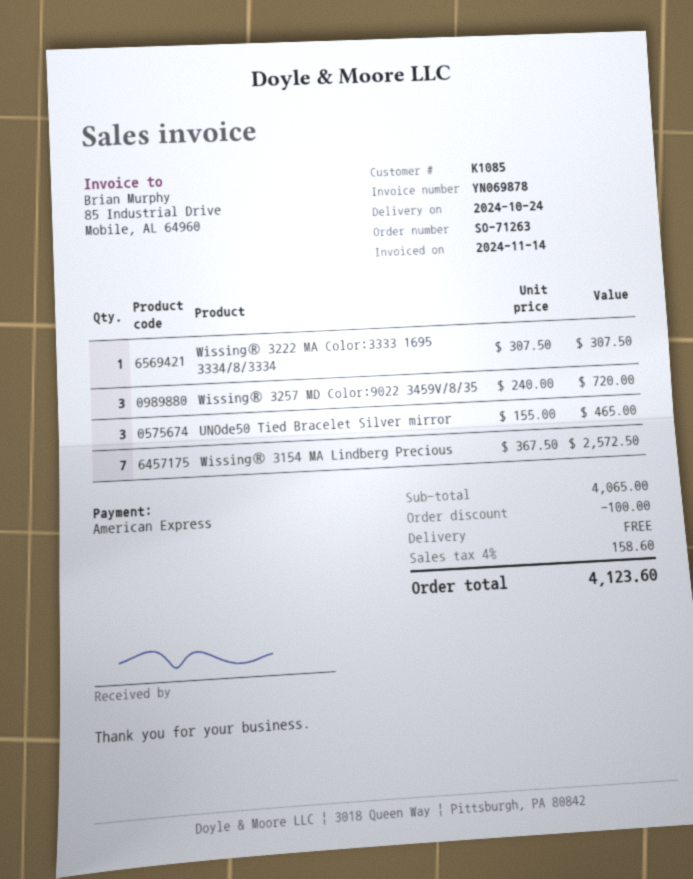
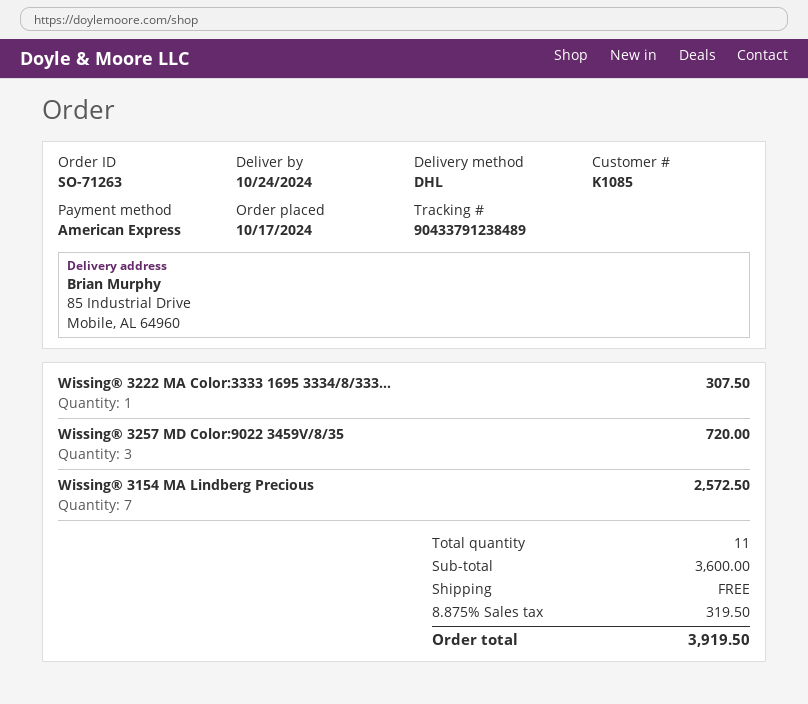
UNOde50 Tied Bracelet Silver mirror: 3 for 465.00 -> none
subtotal: 4065.00 -> 3600.00
discount: 100.00 -> none
tax: 4% = 158.60 -> 8.875% = 319.50
total: 4123.60 -> 3919.50

